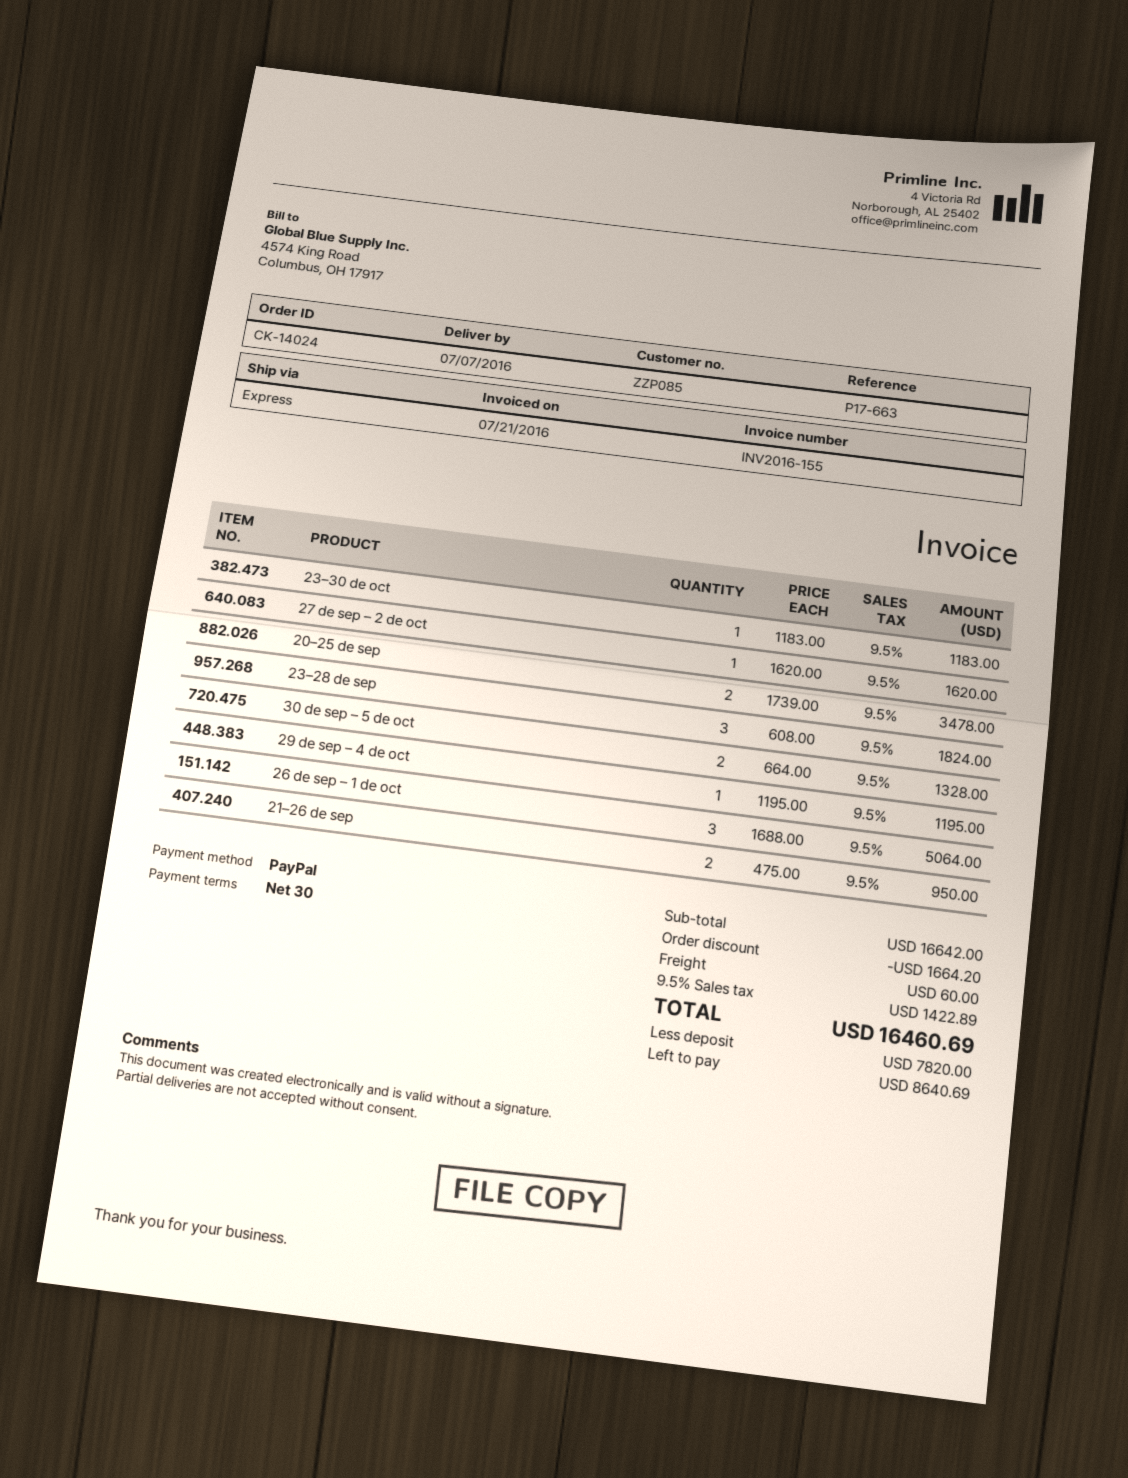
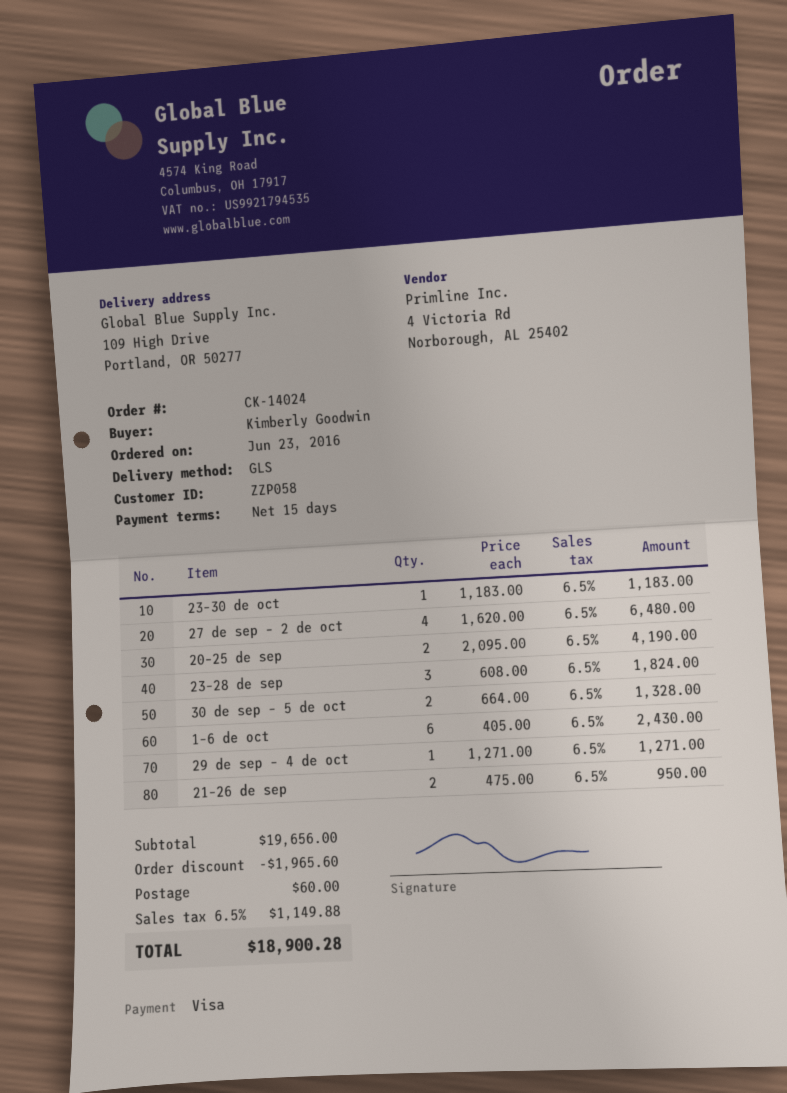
payment terms: 30 days -> 15 days
customer number: ZZP085 -> ZZP058
payment method: PayPal -> Visa
shipping method: express -> GLS
27 de sep – 2 de oct: 1 x 1620.00 = 1620.00 -> 4 x 1620.00 = 6480.00
20–25 de sep: 2 x 1739.00 = 3478.00 -> 2 x 2095.00 = 4190.00
29 de sep – 4 de oct: 1 x 1195.00 = 1195.00 -> 1 x 1271.00 = 1271.00
26 de sep – 1 de oct: 3 x 1688.00 = 5064.00 -> none
1–6 de oct: none -> 6 x 405.00 = 2430.00
subtotal: 16642.00 -> 19656.00
discount: 1664.20 -> 1965.60
tax: 9.5% = 1422.89 -> 6.5% = 1149.88
total: 16460.69 -> 18900.28

